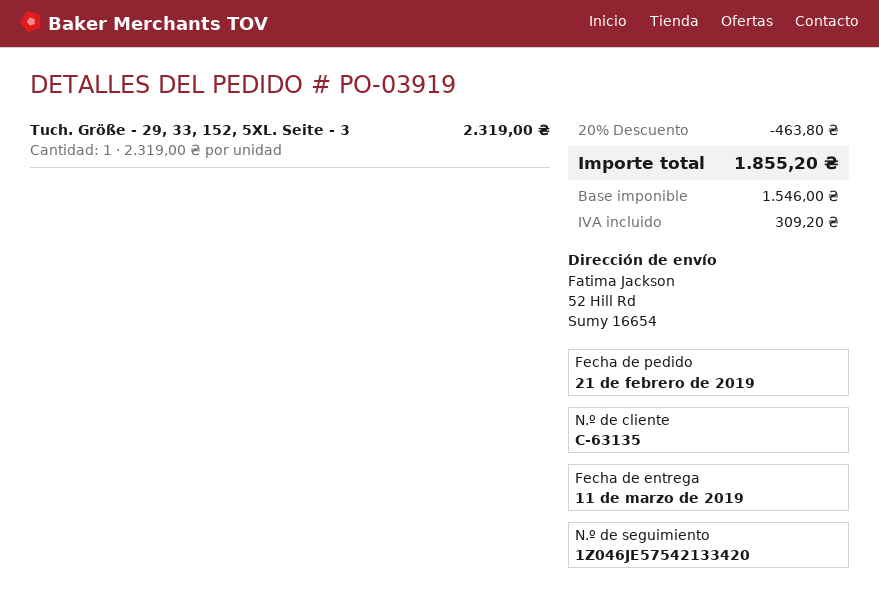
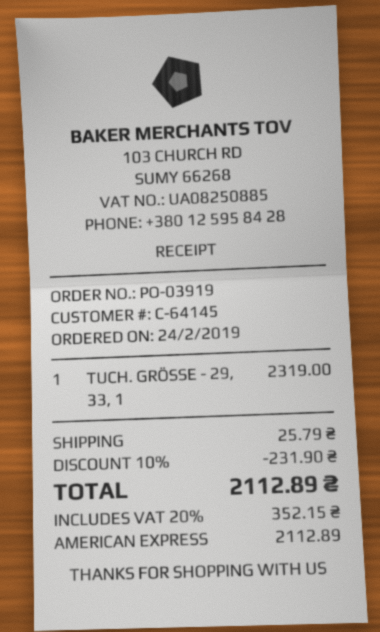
order date: 2019-02-21 -> 2019-02-24
customer number: C-63135 -> C-64145
discount: 20% = 463.80 -> 10% = 231.90
shipping: none -> 25.79
tax: 309.20 -> 352.15
total: 1855.20 -> 2112.89

